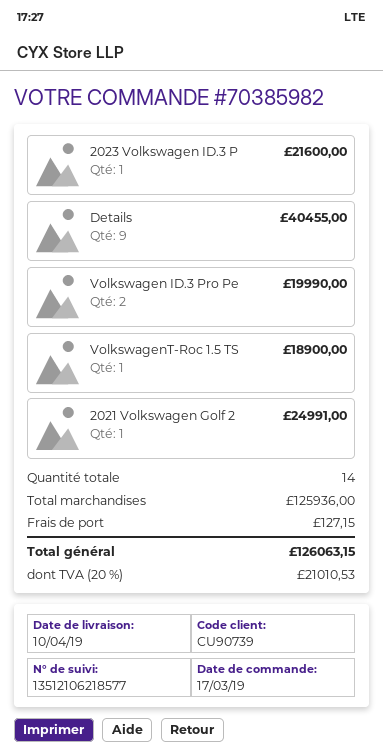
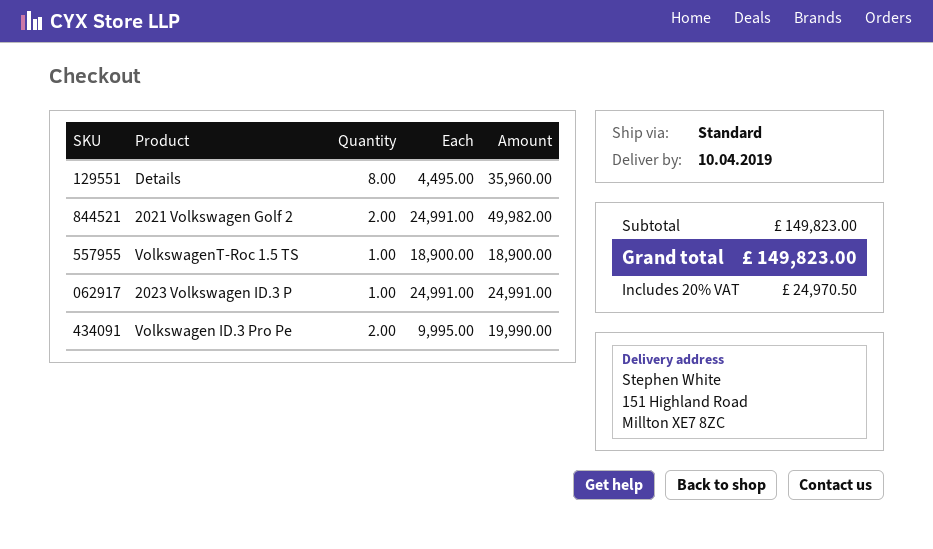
2023 Volkswagen ID.3 P: 1 for 21600.00 -> 1 for 24991.00
Details: 9 for 40455.00 -> 8 for 35960.00
2021 Volkswagen Golf 2: 1 for 24991.00 -> 2 for 49982.00
subtotal: 125936.00 -> 149823.00
shipping: 127.15 -> none
tax: 20% = 21010.53 -> 20% = 24970.50
total: 126063.15 -> 149823.00

